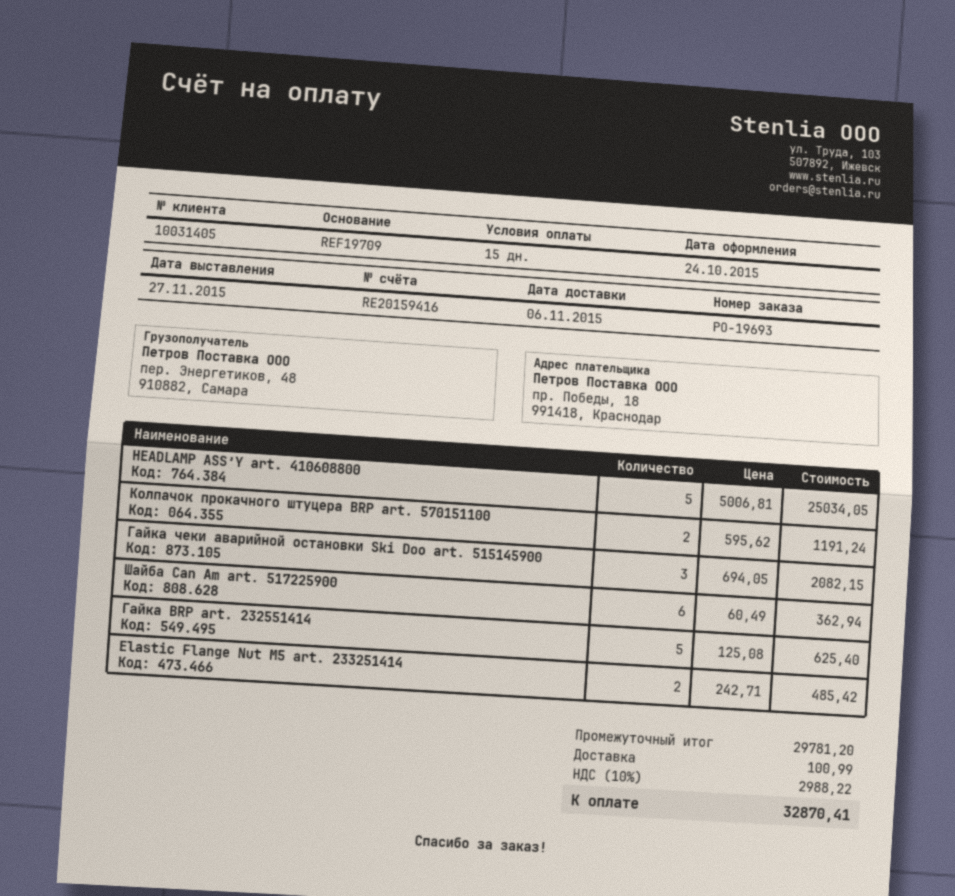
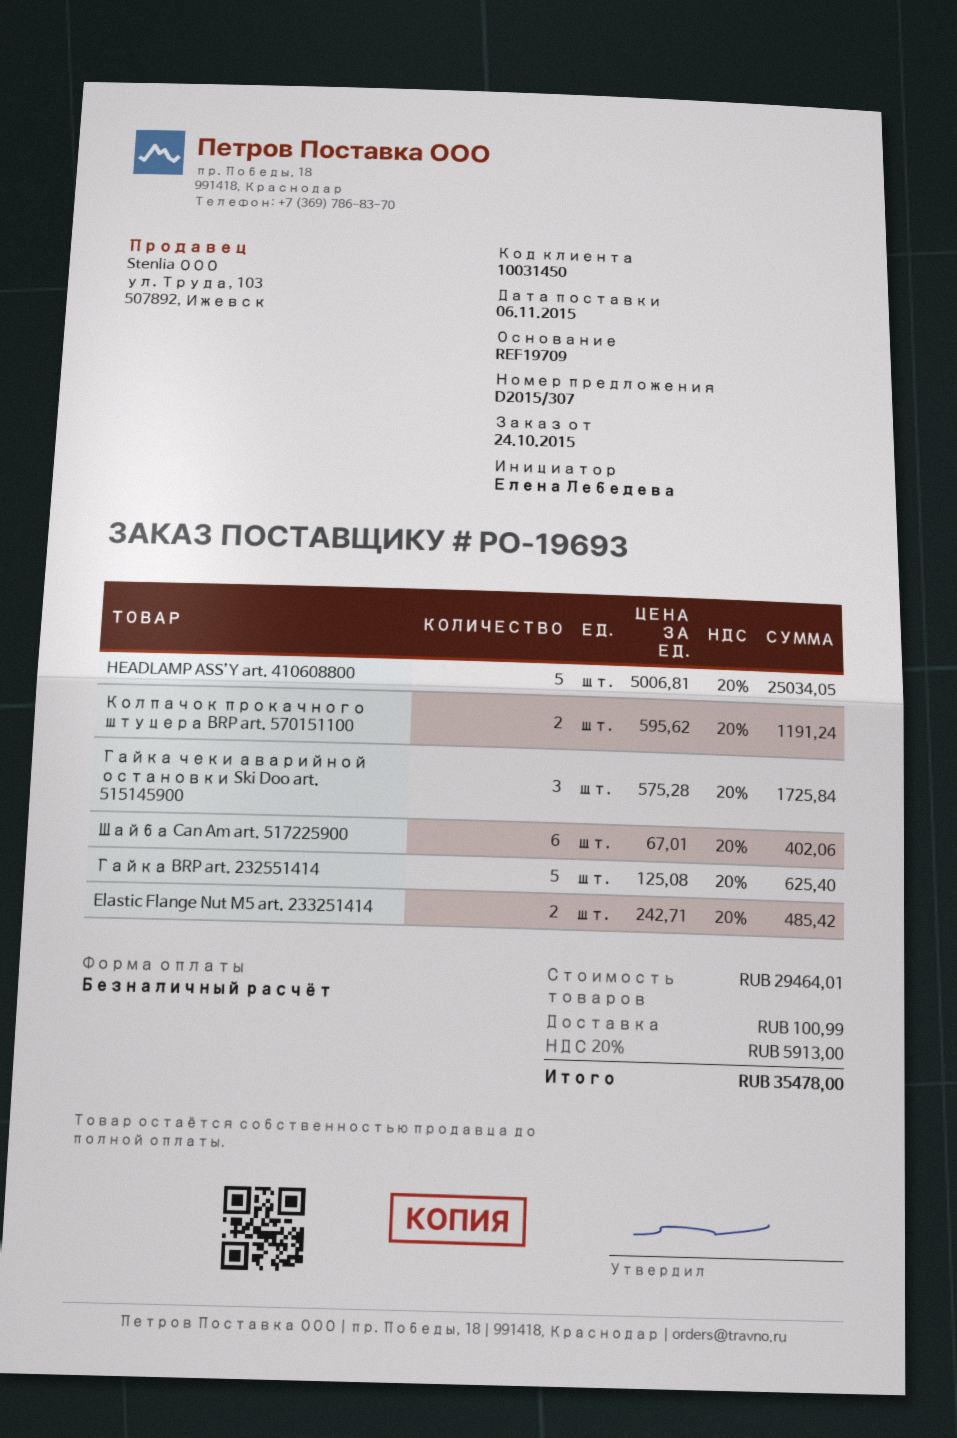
customer number: 10031405 -> 10031450
Гайка чеки аварийной остановки Ski Doo art. 515145900: 3 x 694.05 = 2082.15 -> 3 x 575.28 = 1725.84
Шайба Can Am art. 517225900: 6 x 60.49 = 362.94 -> 6 x 67.01 = 402.06
subtotal: 29781.20 -> 29464.01
tax: 10% = 2988.22 -> 20% = 5913.00
total: 32870.41 -> 35478.00

